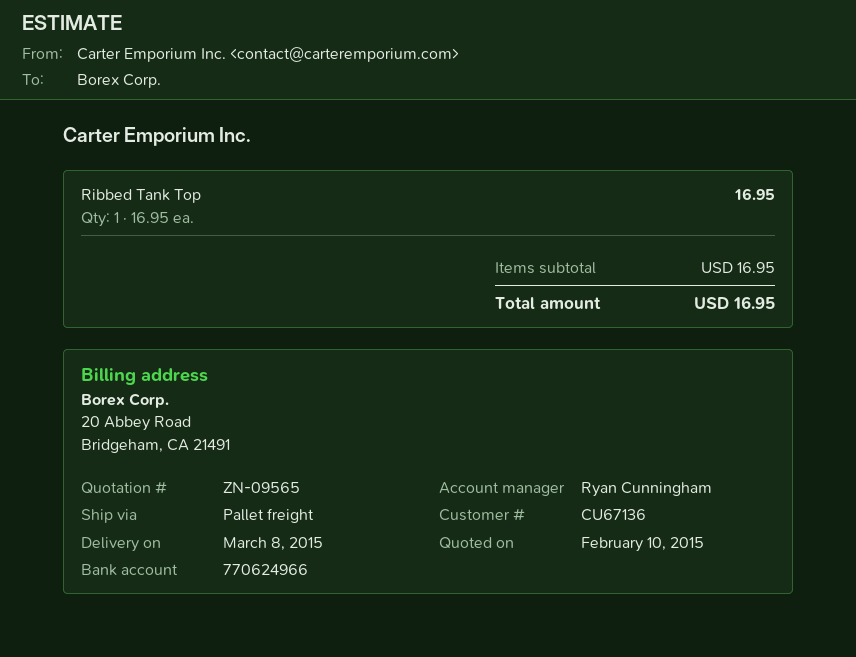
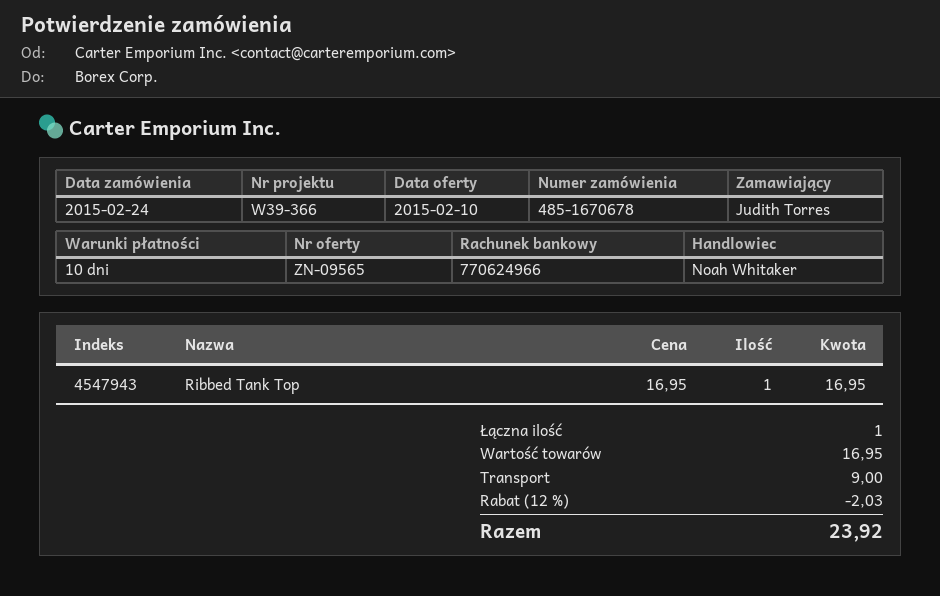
sales rep: Ryan Cunningham -> Noah Whitaker
discount: none -> 12% = 2.03
shipping: none -> 9.00
total: 16.95 -> 23.92

